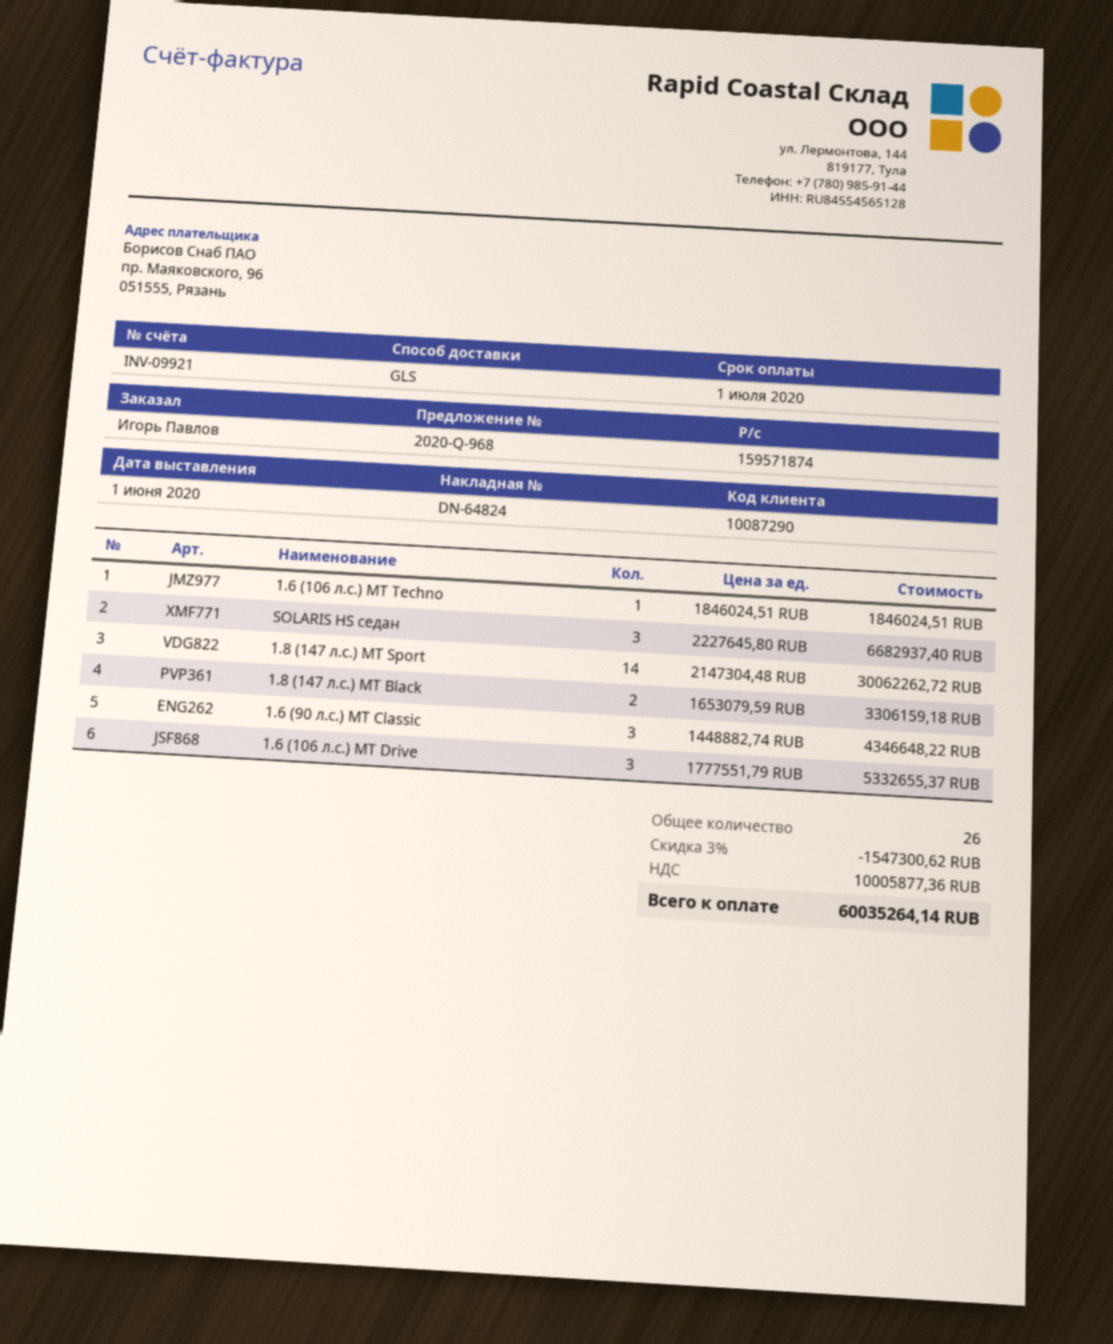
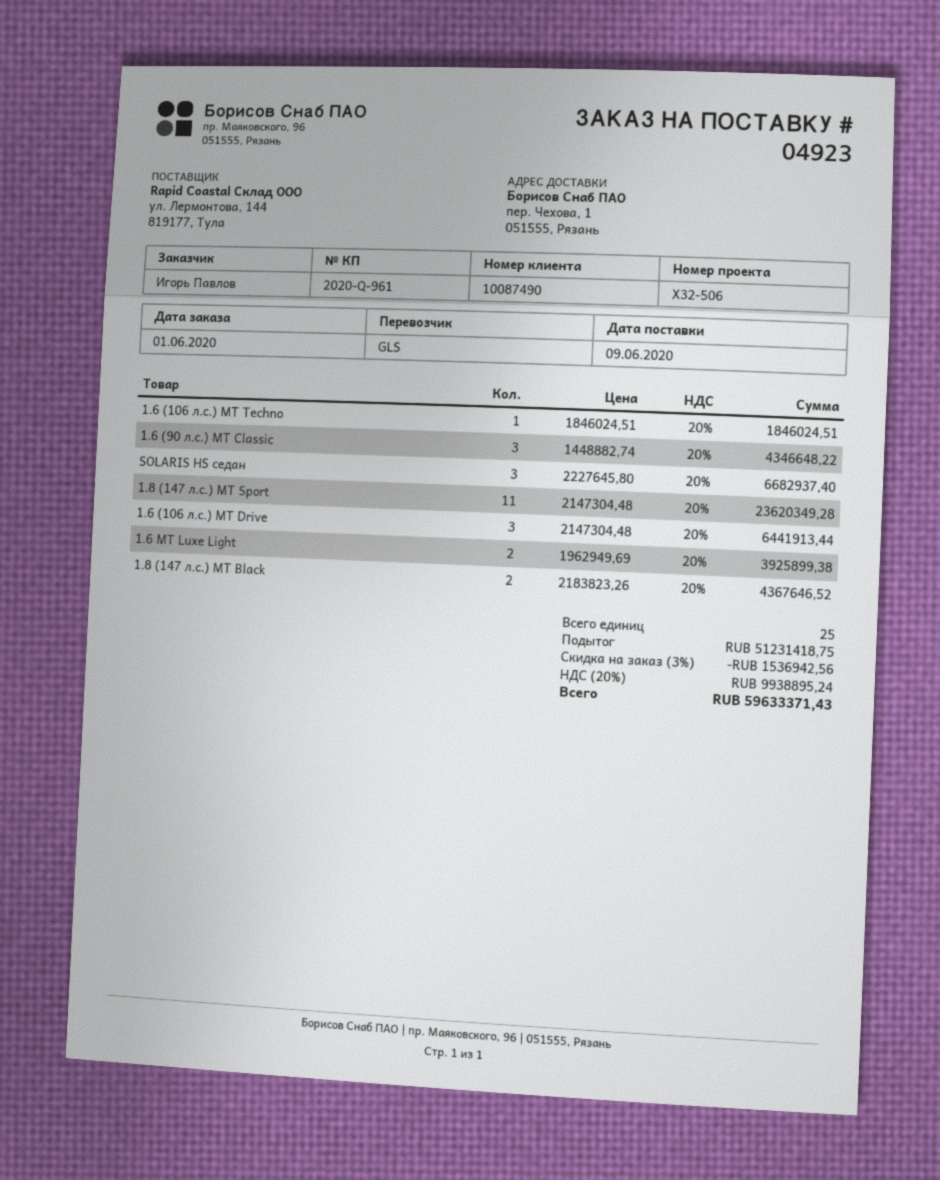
quote number: 2020-Q-968 -> 2020-Q-961
customer number: 10087290 -> 10087490
1.8 (147 л.с.) MT Sport: 14 x 2147304.48 = 30062262.72 -> 11 x 2147304.48 = 23620349.28
1.8 (147 л.с.) MT Black: 2 x 1653079.59 = 3306159.18 -> 2 x 2183823.26 = 4367646.52
1.6 (106 л.с.) MT Drive: 3 x 1777551.79 = 5332655.37 -> 3 x 2147304.48 = 6441913.44
1.6 MT Luxe Light: none -> 2 x 1962949.69 = 3925899.38
total quantity: 26 -> 25
discount: 3% = 1547300.62 -> 3% = 1536942.56
tax: 10005877.36 -> 9938895.24
total: 60035264.14 -> 59633371.43

